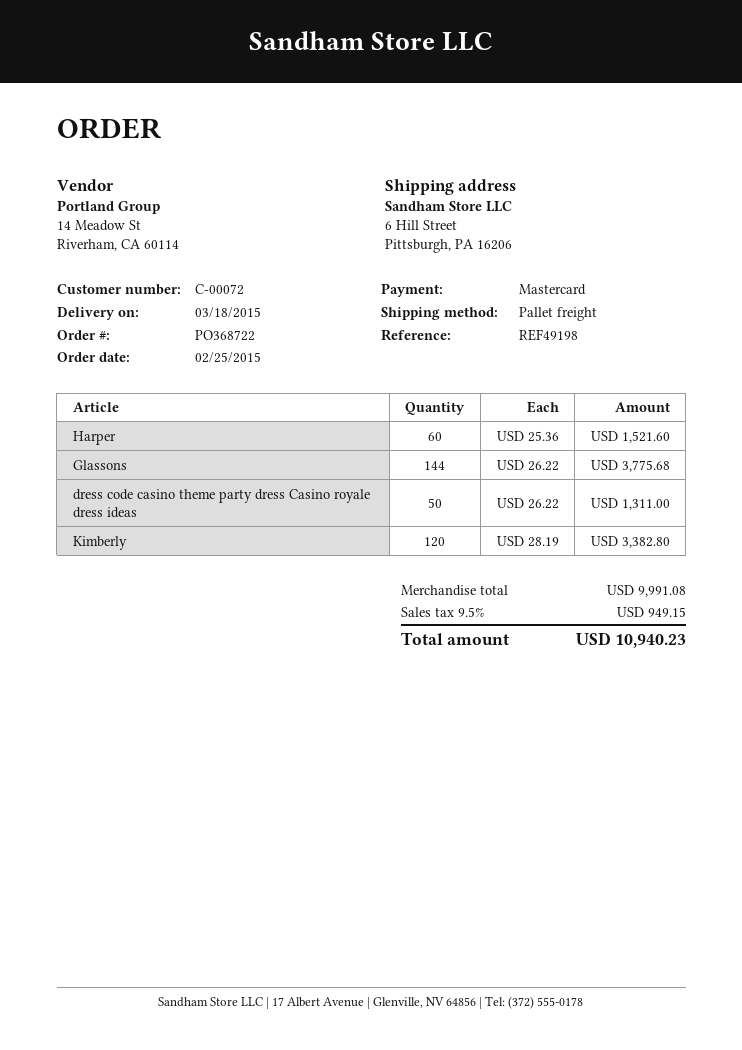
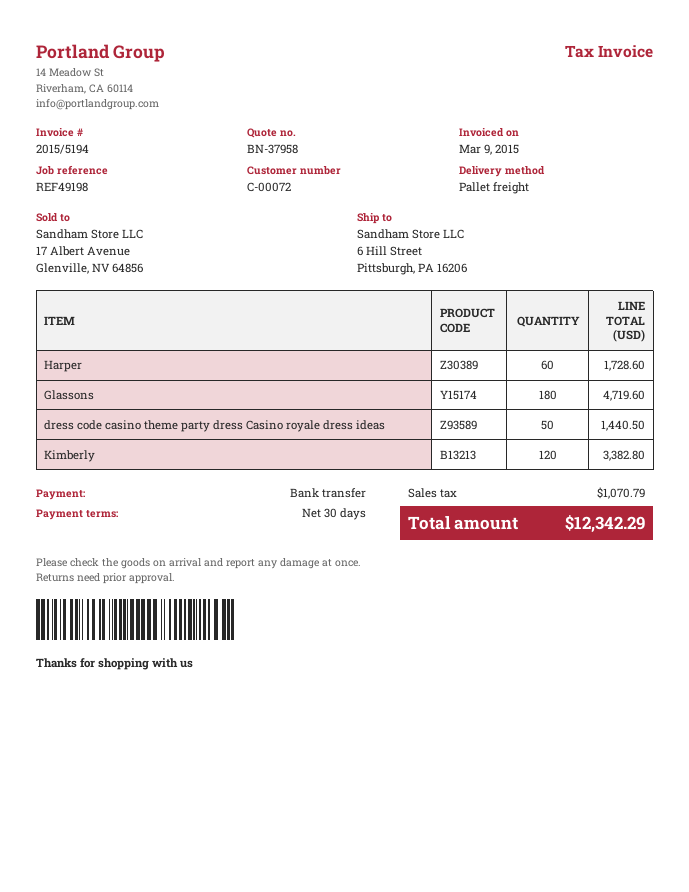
payment method: Mastercard -> bank transfer
Harper: 60 for 1521.60 -> 60 for 1728.60
Glassons: 144 for 3775.68 -> 180 for 4719.60
dress code casino theme party dress Casino royale dress ideas: 50 for 1311.00 -> 50 for 1440.50
tax: 949.15 -> 1070.79
total: 10940.23 -> 12342.29

